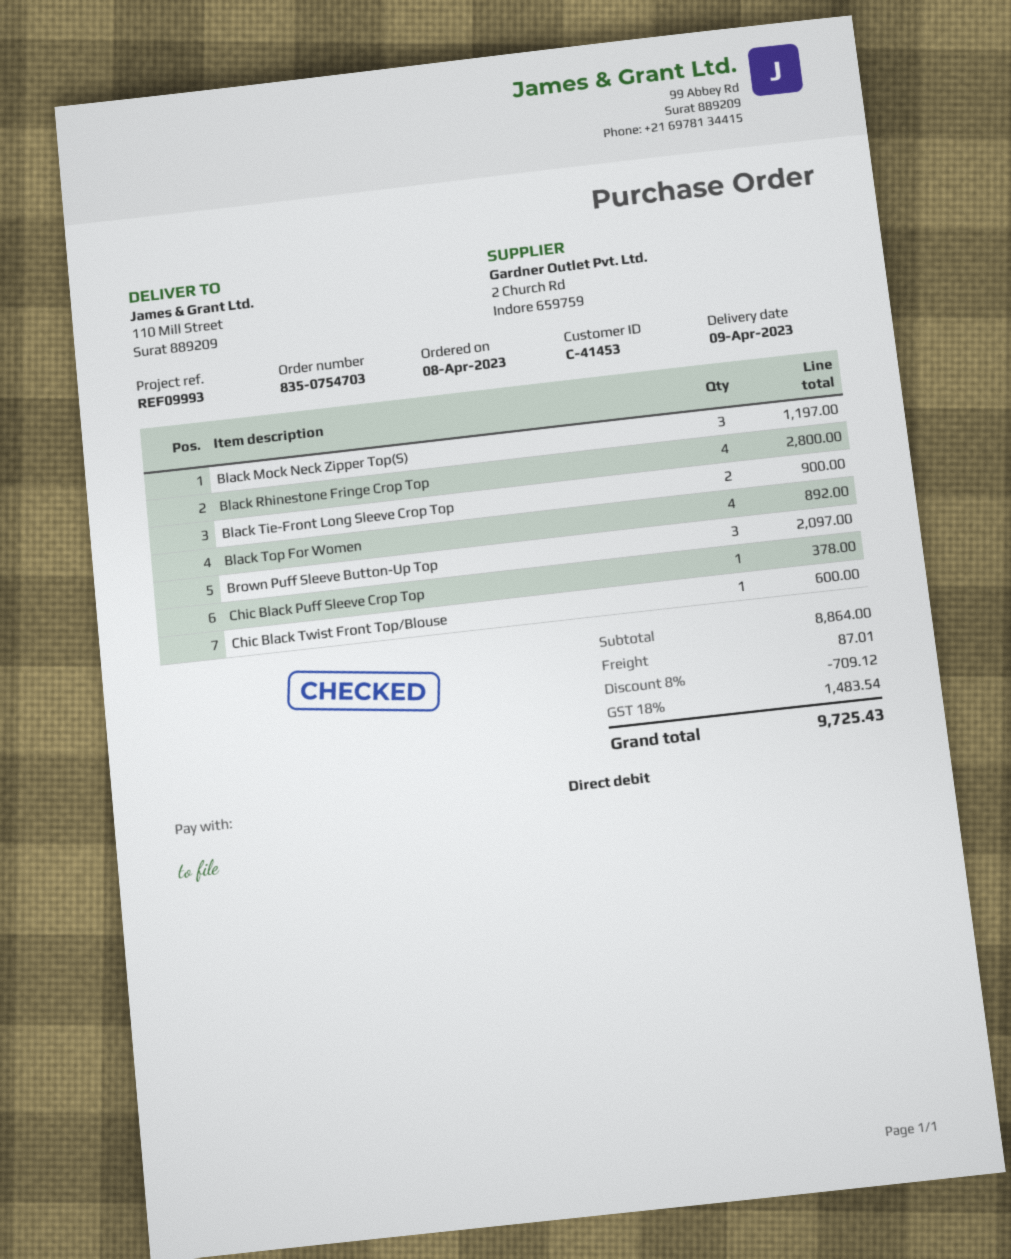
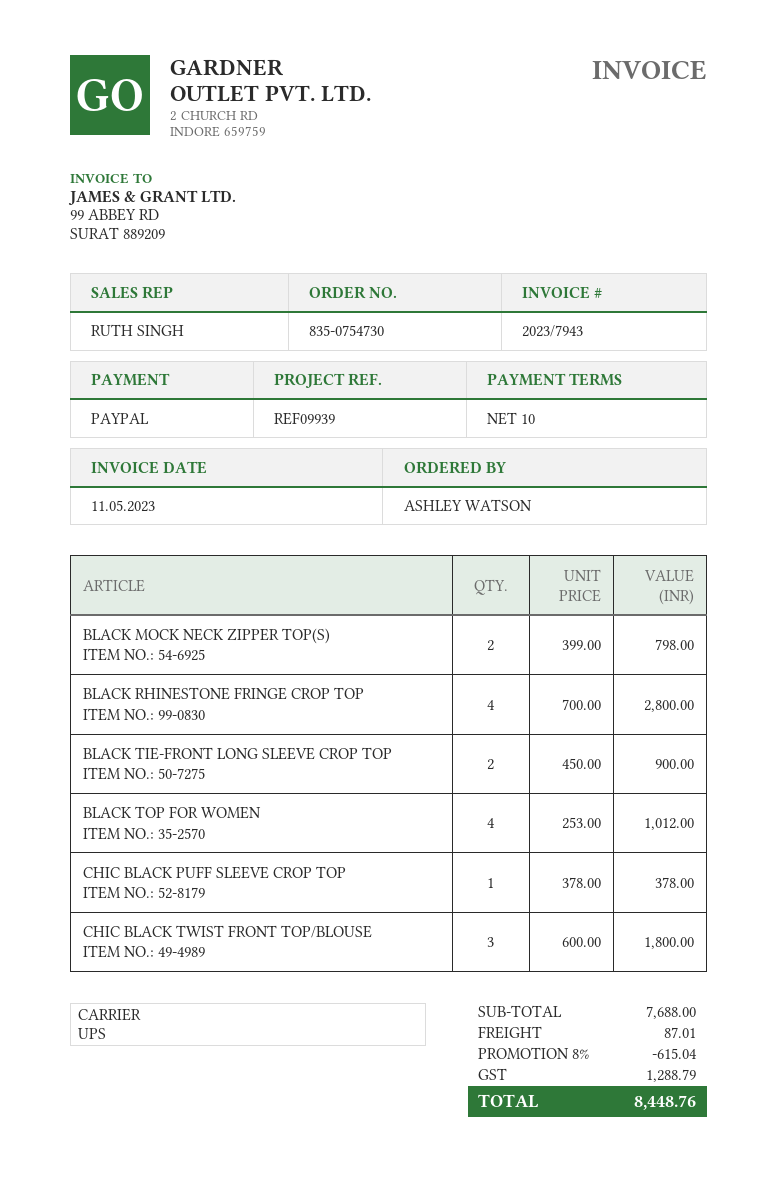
order number: 835-0754703 -> 835-0754730
reference: REF09993 -> REF09939
payment method: direct debit -> PayPal
Black Mock Neck Zipper Top(S): 3 for 1197.00 -> 2 for 798.00
Black Top For Women: 4 for 892.00 -> 4 for 1012.00
Brown Puff Sleeve Button-Up Top: 3 for 2097.00 -> none
Chic Black Twist Front Top/Blouse: 1 for 600.00 -> 3 for 1800.00
subtotal: 8864.00 -> 7688.00
discount: 8% = 709.12 -> 8% = 615.04
tax: 1483.54 -> 1288.79
total: 9725.43 -> 8448.76

